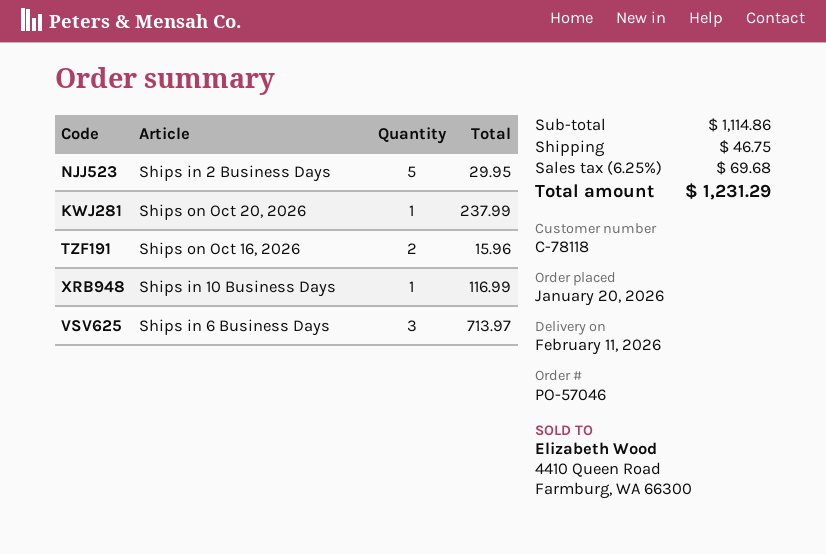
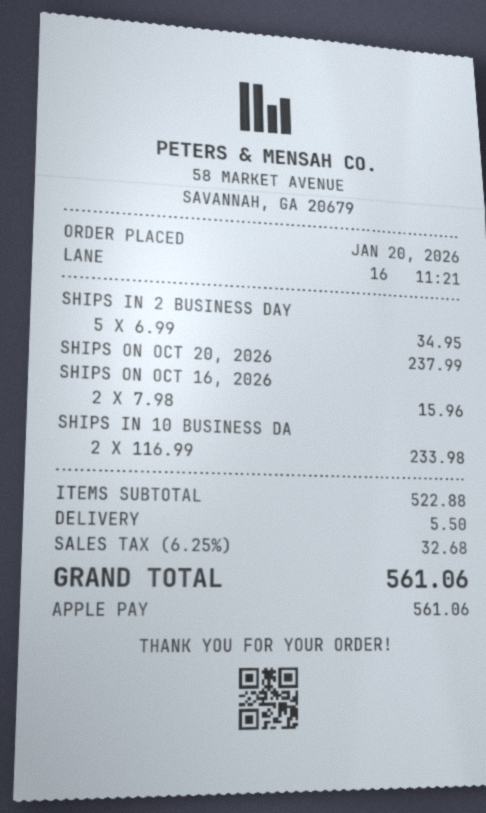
Ships in 2 Business Days: 5 for 29.95 -> 5 for 34.95
Ships in 10 Business Days: 1 for 116.99 -> 2 for 233.98
Ships in 6 Business Days: 3 for 713.97 -> none
subtotal: 1114.86 -> 522.88
shipping: 46.75 -> 5.50
tax: 6.25% = 69.68 -> 6.25% = 32.68
total: 1231.29 -> 561.06

